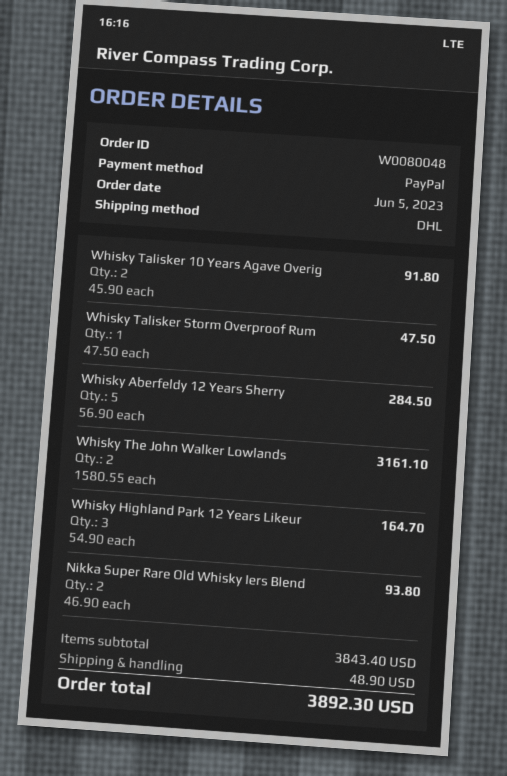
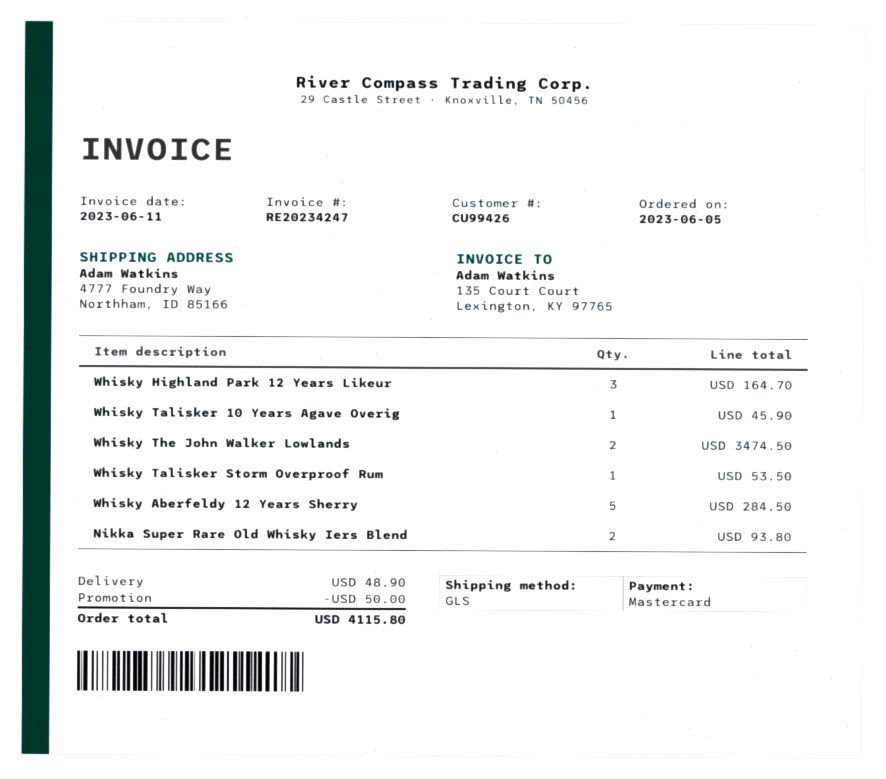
payment method: PayPal -> Mastercard
shipping method: DHL -> GLS
Whisky Talisker 10 Years Agave Overig: 2 for 91.80 -> 1 for 45.90
Whisky Talisker Storm Overproof Rum: 1 for 47.50 -> 1 for 53.50
Whisky The John Walker Lowlands: 2 for 3161.10 -> 2 for 3474.50
discount: none -> 50.00
total: 3892.30 -> 4115.80

